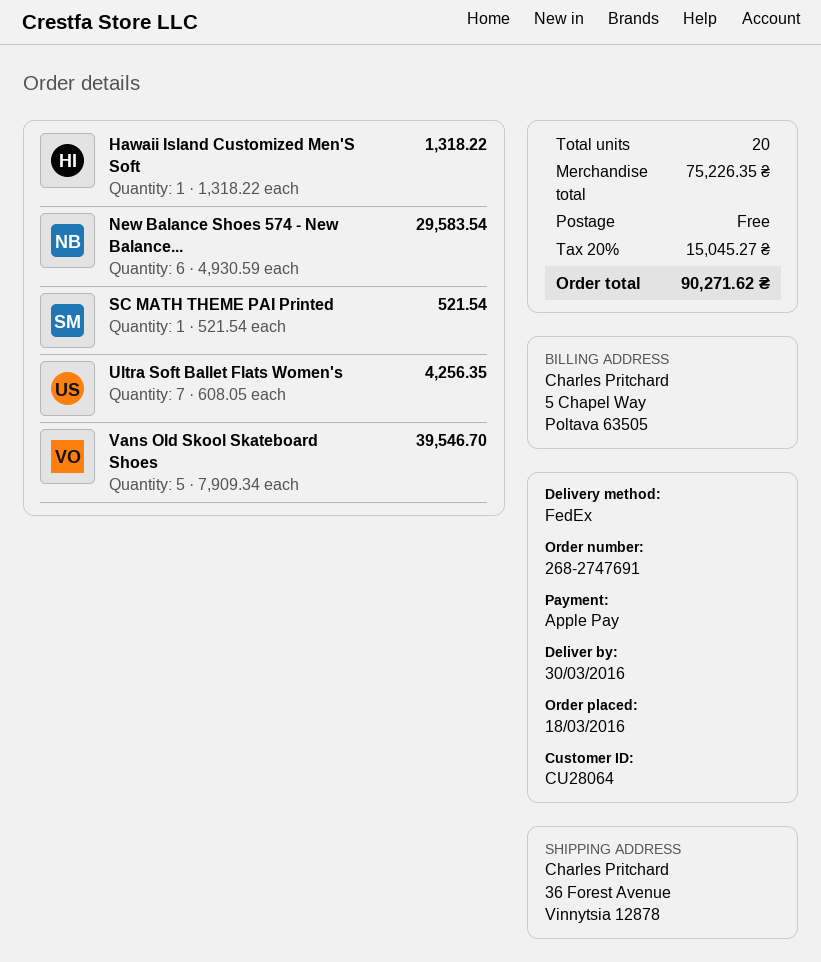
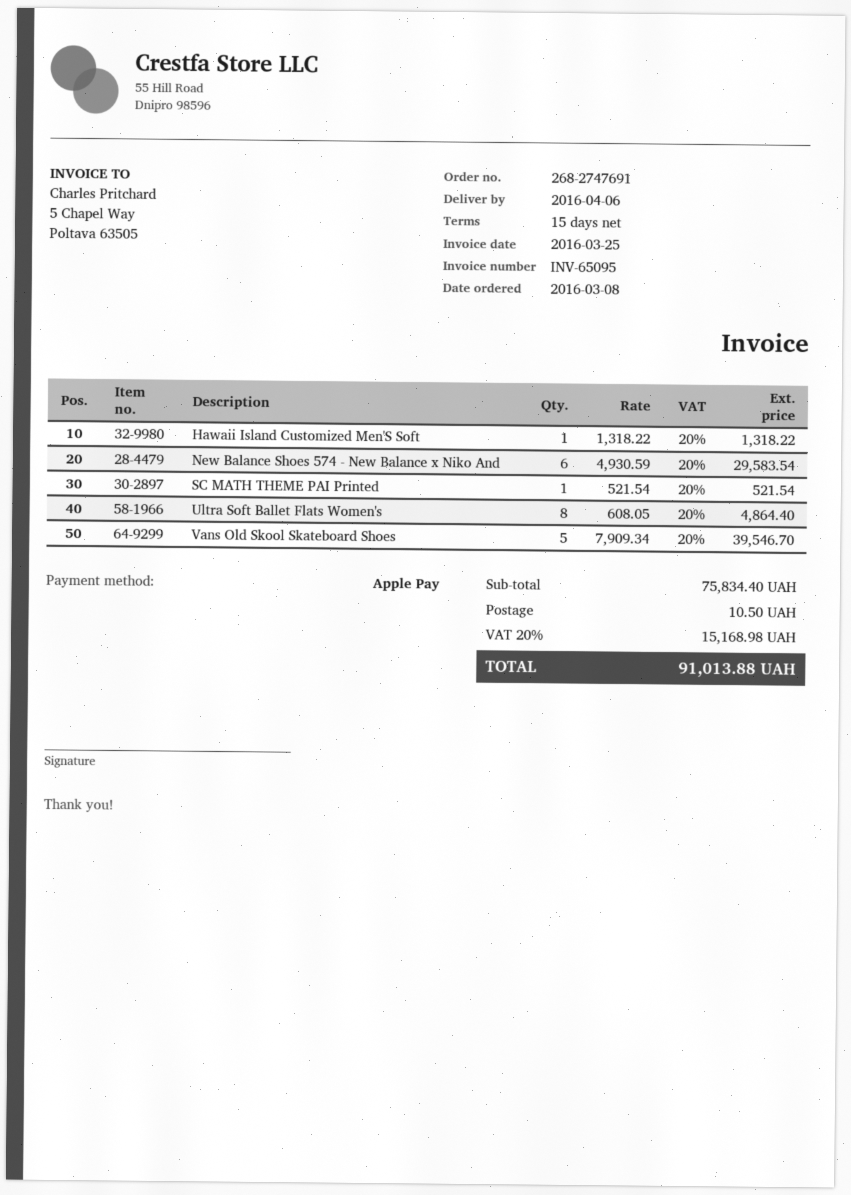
order date: 2016-03-18 -> 2016-03-08
delivery date: 2016-03-30 -> 2016-04-06
Ultra Soft Ballet Flats Women's: 7 x 608.05 = 4256.35 -> 8 x 608.05 = 4864.40
subtotal: 75226.35 -> 75834.40
shipping: 0.00 -> 10.50
tax: 20% = 15045.27 -> 20% = 15168.98
total: 90271.62 -> 91013.88

